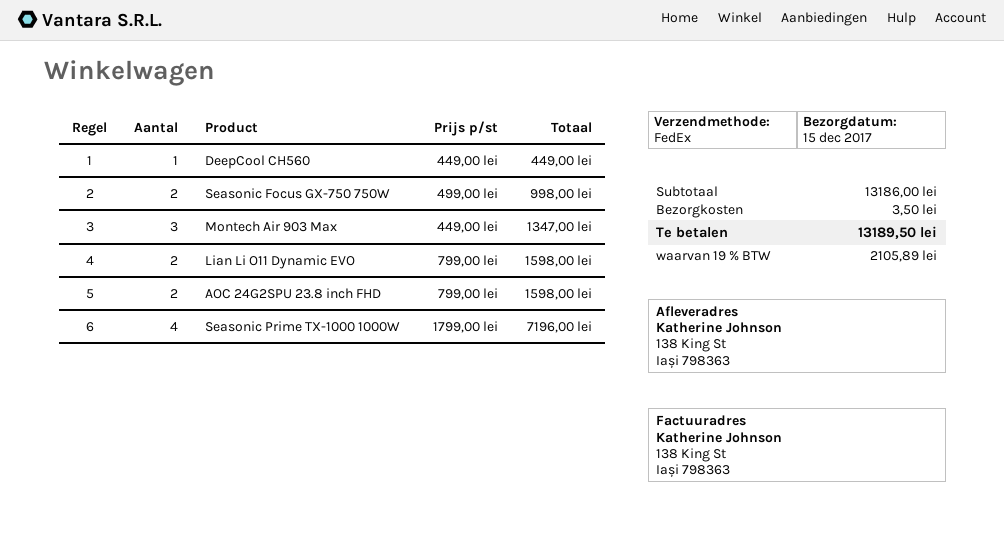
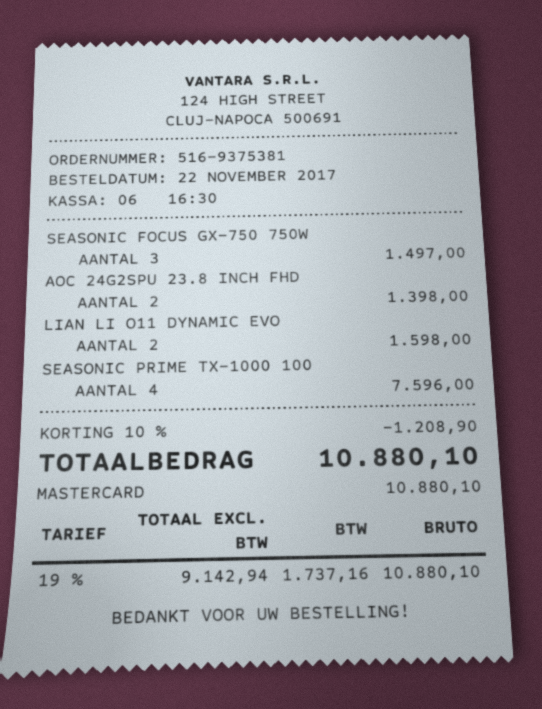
DeepCool CH560: 1 for 449.00 -> none
Seasonic Focus GX-750 750W: 2 for 998.00 -> 3 for 1497.00
Montech Air 903 Max: 3 for 1347.00 -> none
AOC 24G2SPU 23.8 inch FHD: 2 for 1598.00 -> 2 for 1398.00
Seasonic Prime TX-1000 1000W: 4 for 7196.00 -> 4 for 7596.00
discount: none -> 10% = 1208.90
shipping: 3.50 -> none
tax: 19% = 2105.89 -> 19% = 1737.16
total: 13189.50 -> 10880.10

